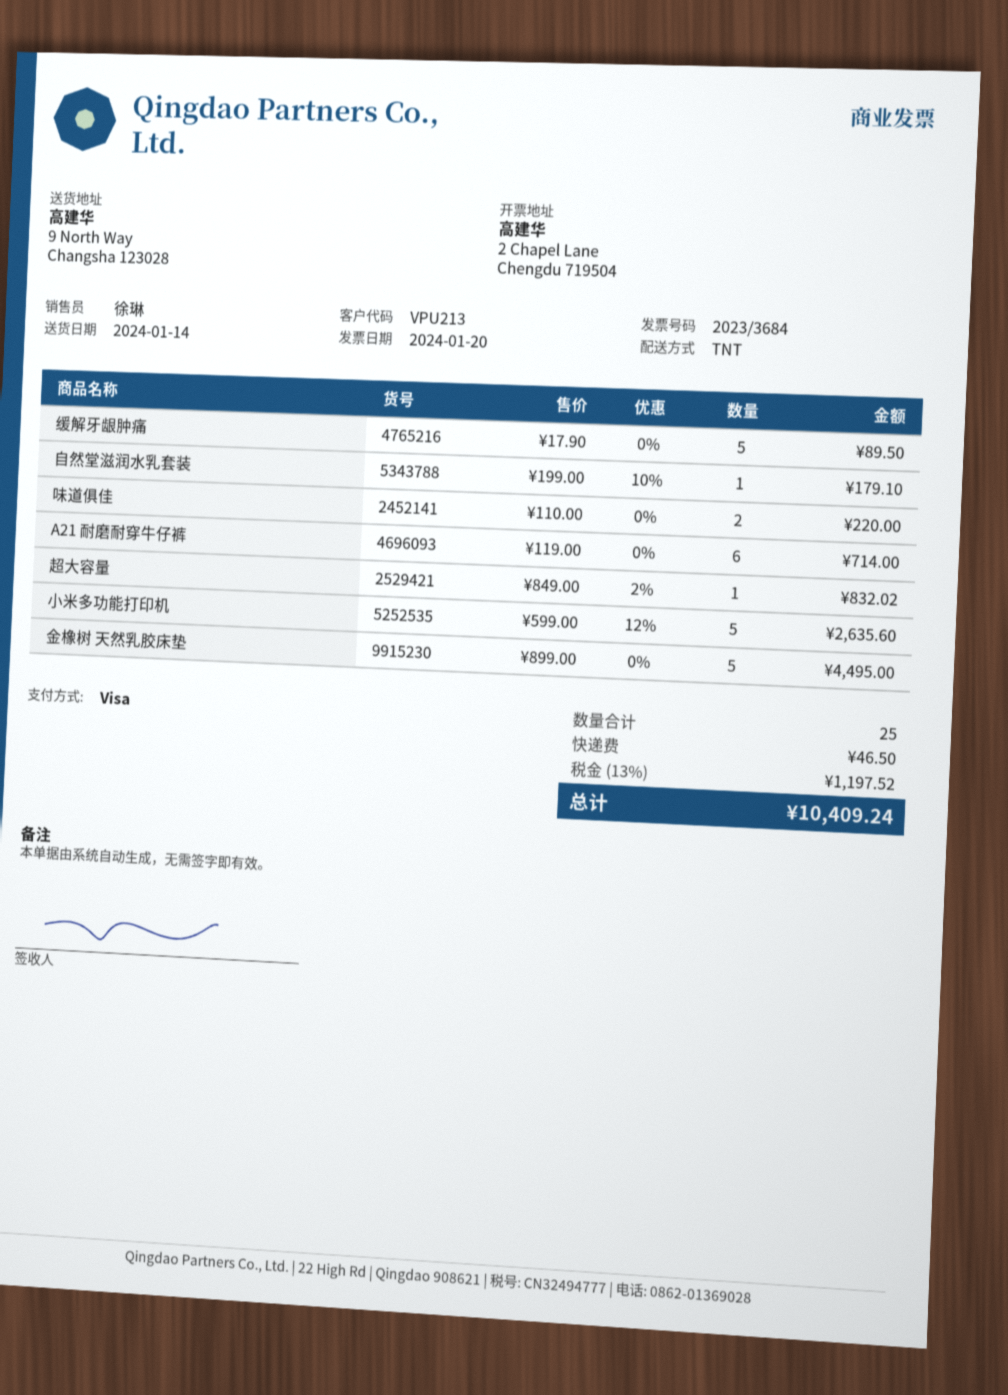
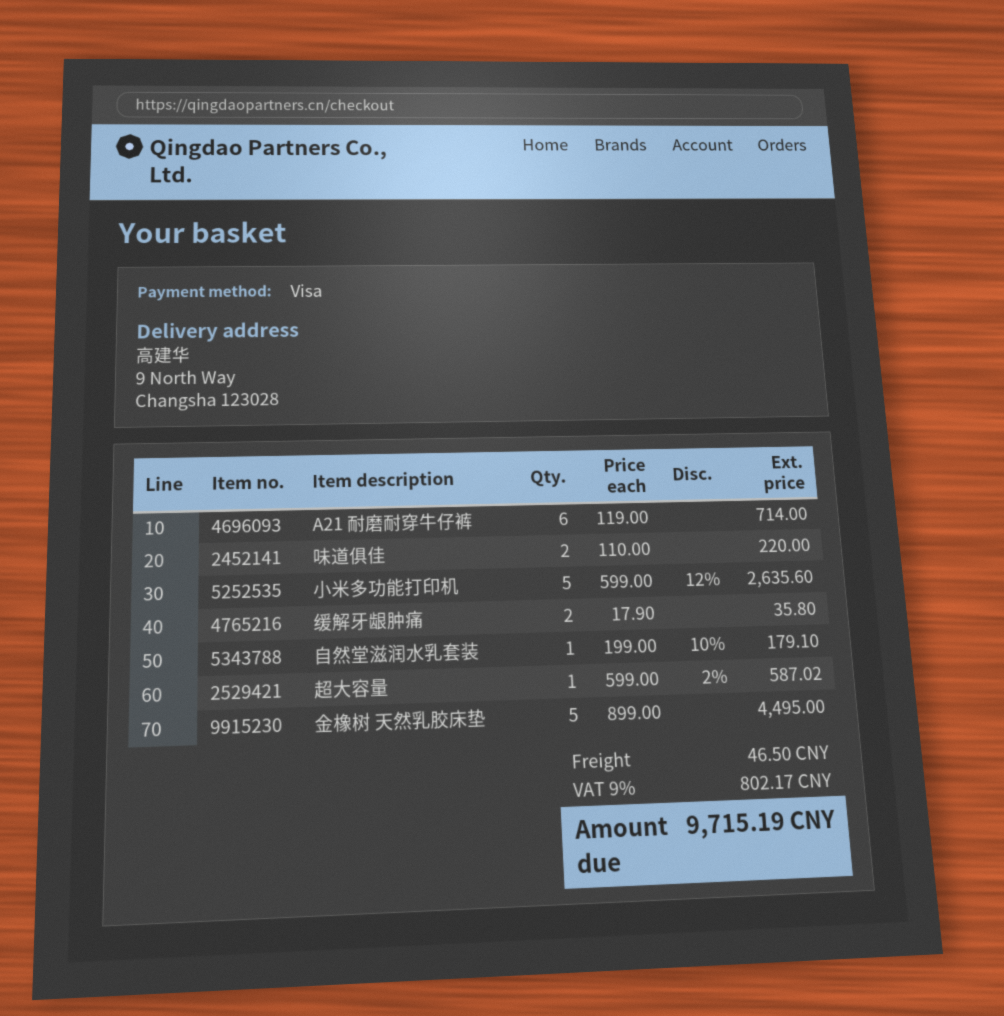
缓解牙龈肿痛: 5 x 17.90 = 89.50 -> 2 x 17.90 = 35.80
超大容量: 1 x 849.00 - 2% = 832.02 -> 1 x 599.00 - 2% = 587.02
tax: 13% = 1197.52 -> 9% = 802.17
total: 10409.24 -> 9715.19

